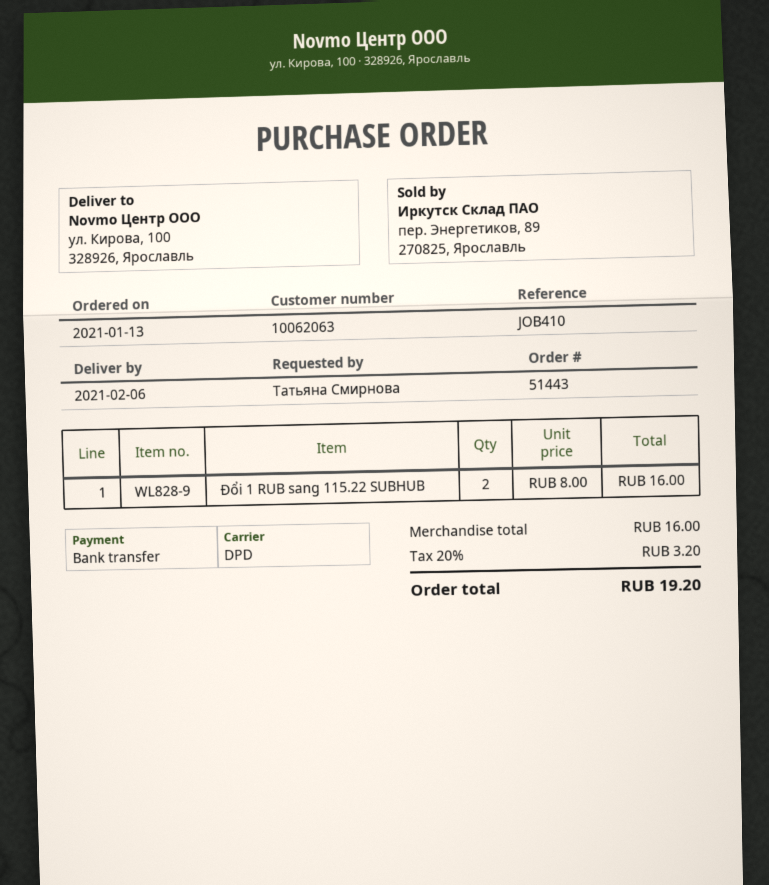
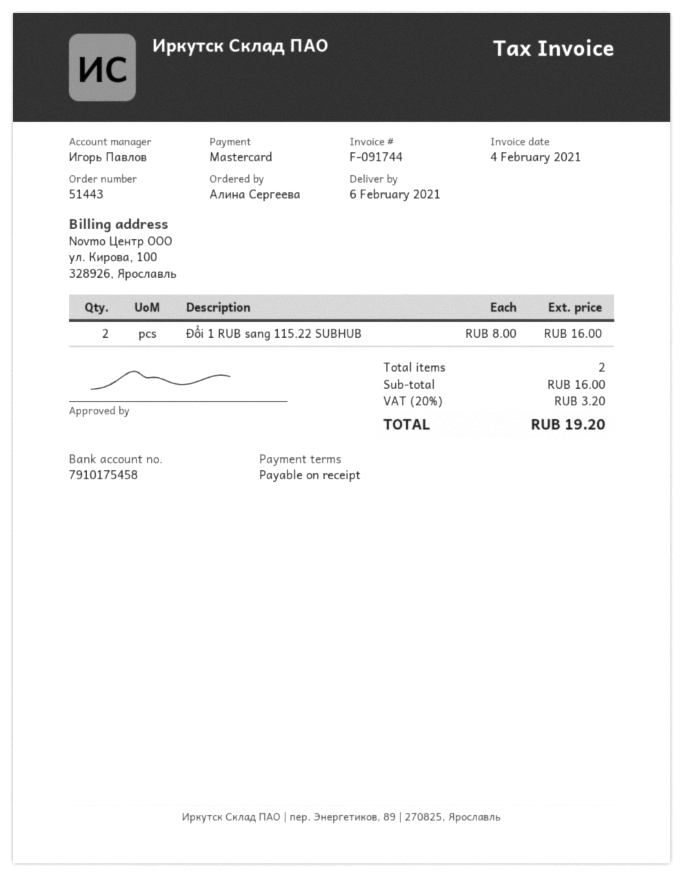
ordered by: Татьяна Смирнова -> Алина Сергеева
payment method: bank transfer -> Mastercard

